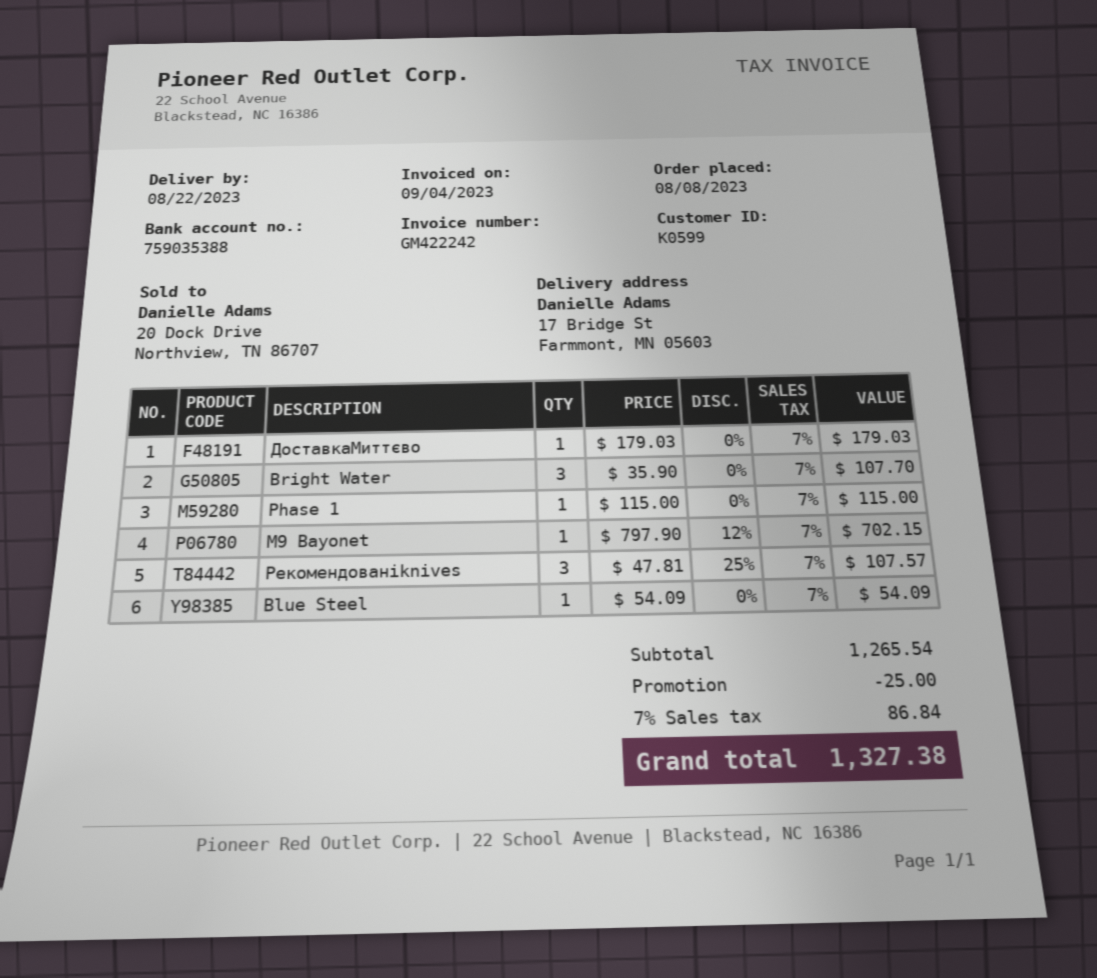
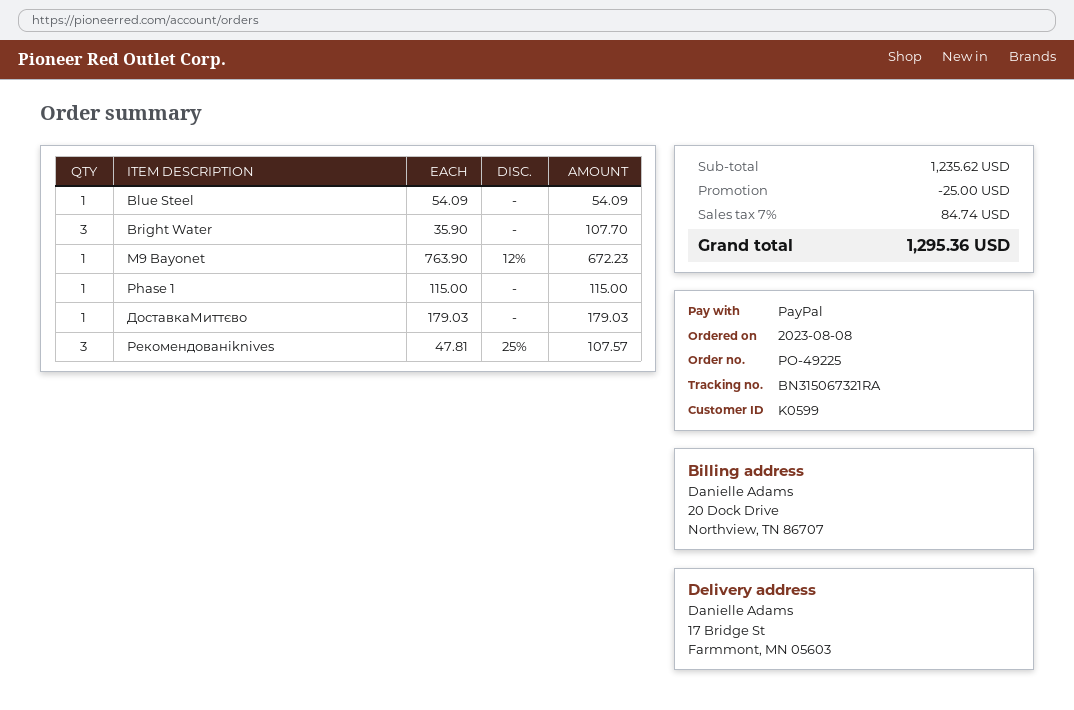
M9 Bayonet: 1 x 797.90 - 12% = 702.15 -> 1 x 763.90 - 12% = 672.23
subtotal: 1265.54 -> 1235.62
tax: 7% = 86.84 -> 7% = 84.74
total: 1327.38 -> 1295.36

